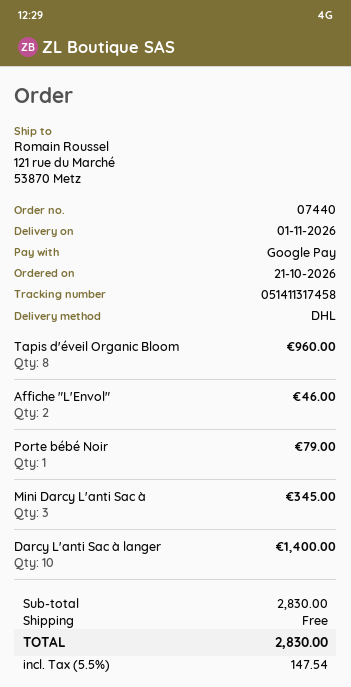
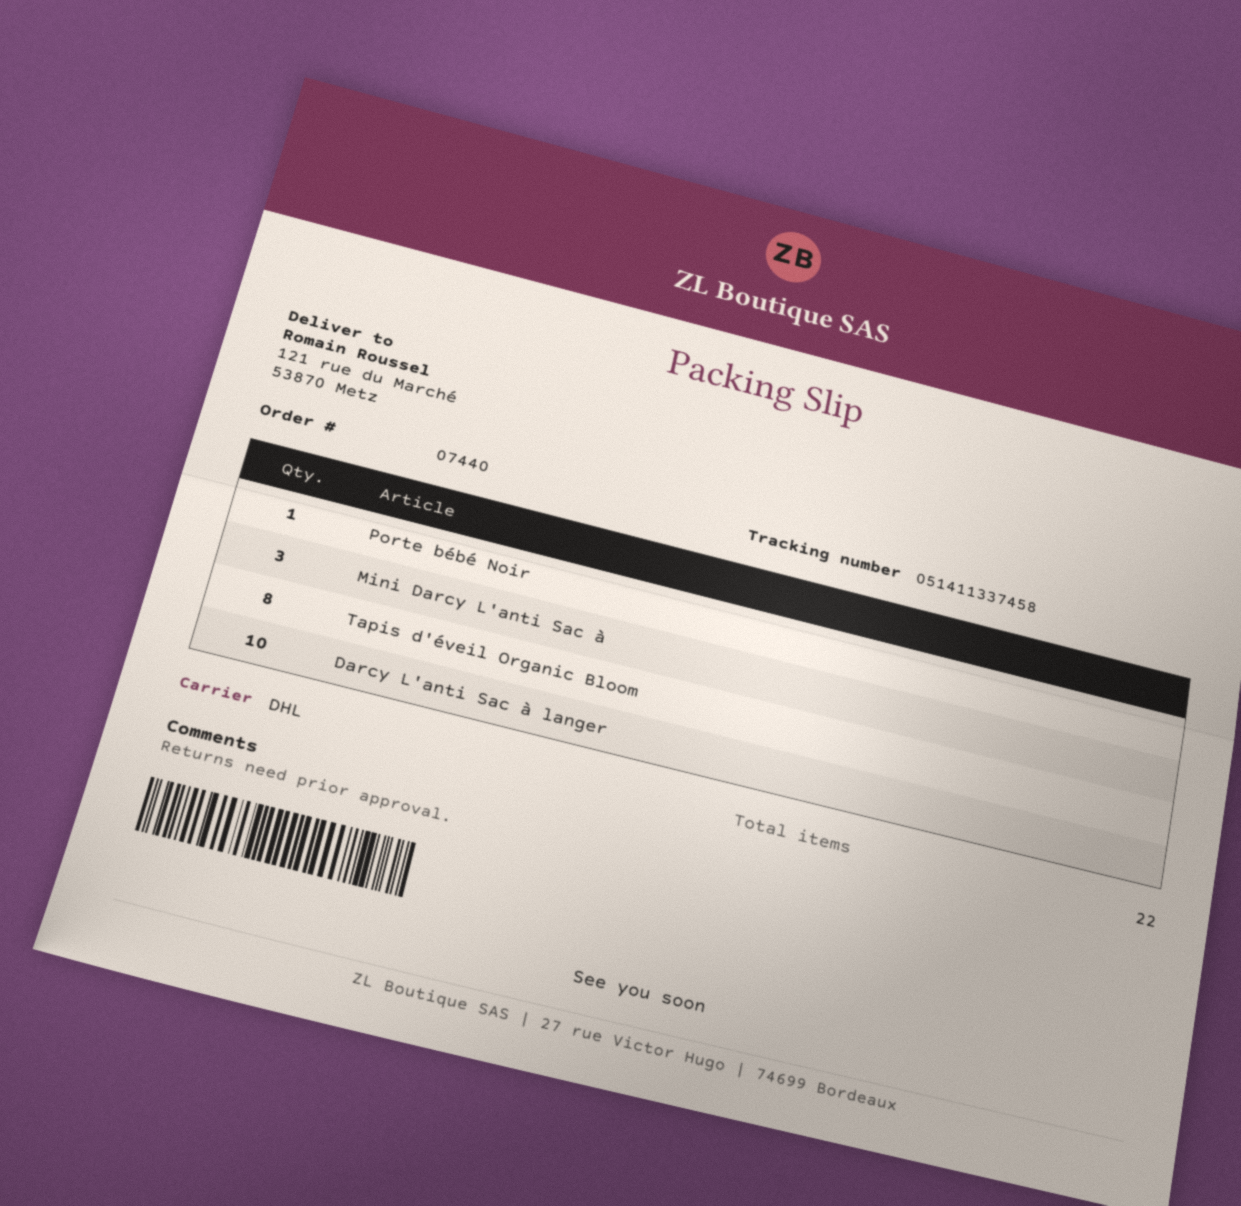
tracking number: 051411317458 -> 051411337458
Affiche "L'Envol": 2 -> none

